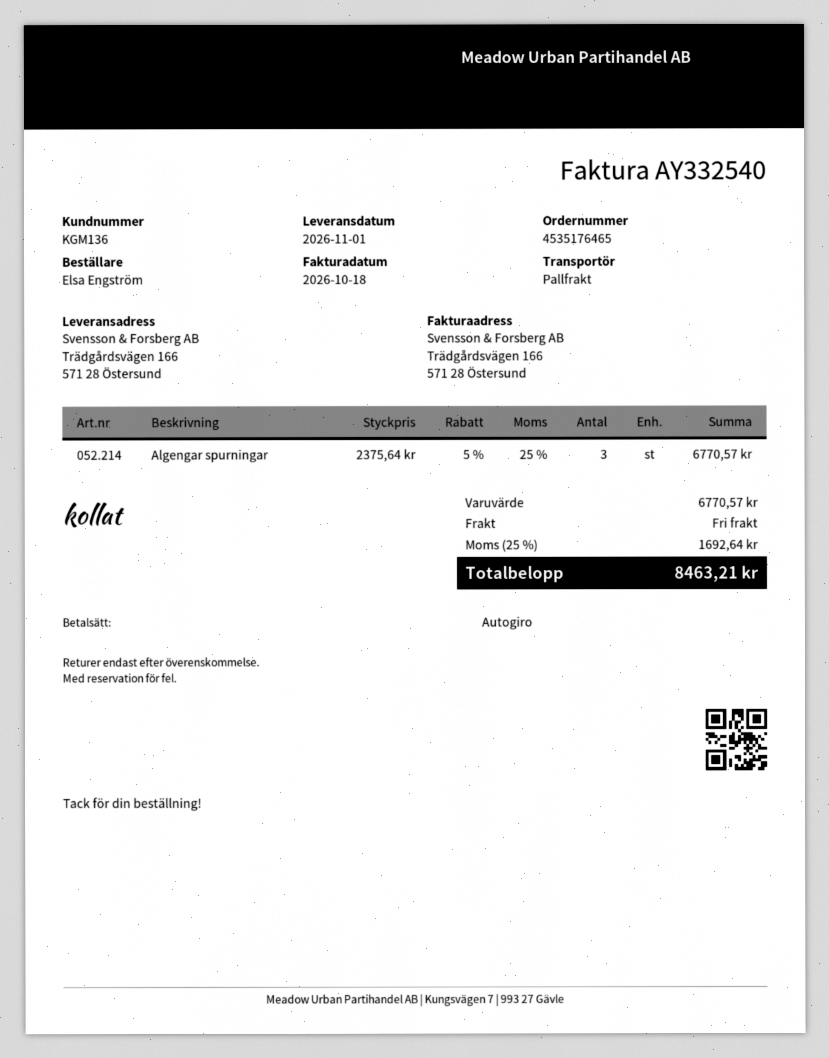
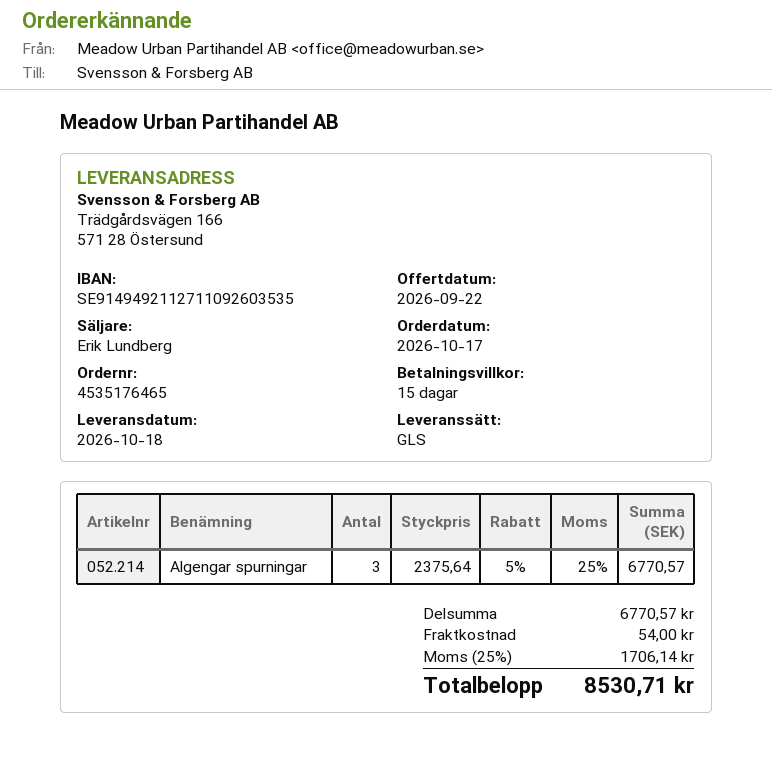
delivery date: 2026-11-01 -> 2026-10-18
shipping method: pallet freight -> GLS
shipping: 0.00 -> 54.00
tax: 25% = 1692.64 -> 25% = 1706.14
total: 8463.21 -> 8530.71

